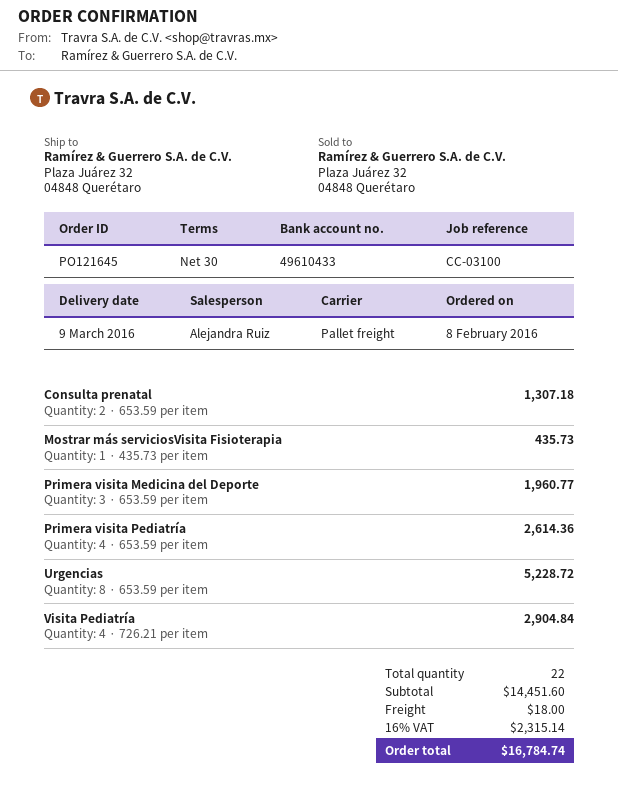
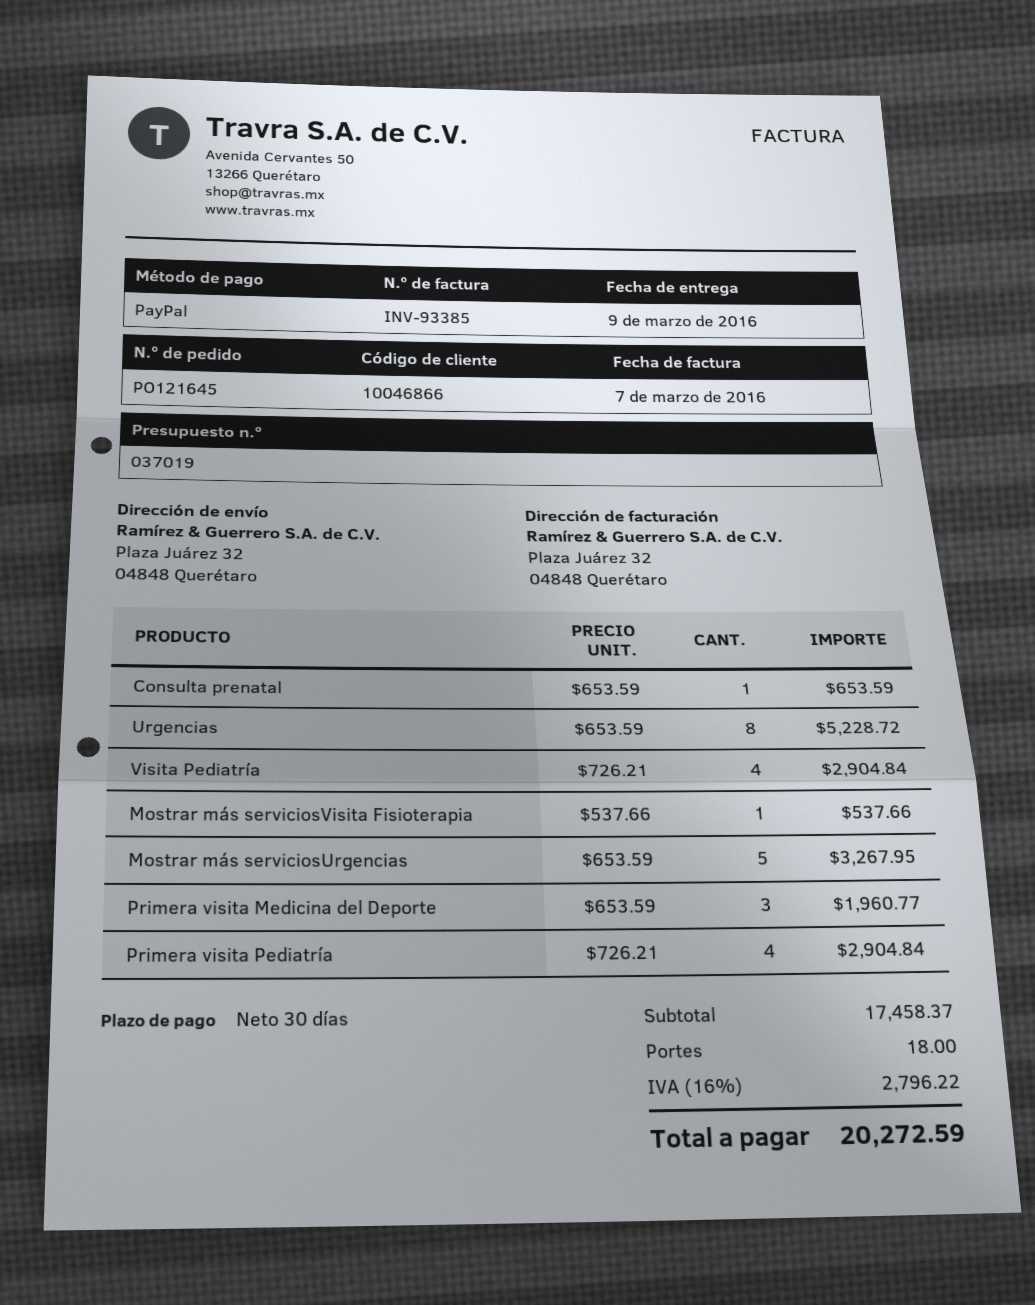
Consulta prenatal: 2 x 653.59 = 1307.18 -> 1 x 653.59 = 653.59
Mostrar más serviciosVisita Fisioterapia: 1 x 435.73 = 435.73 -> 1 x 537.66 = 537.66
Primera visita Pediatría: 4 x 653.59 = 2614.36 -> 4 x 726.21 = 2904.84
Mostrar más serviciosUrgencias: none -> 5 x 653.59 = 3267.95
subtotal: 14451.60 -> 17458.37
tax: 16% = 2315.14 -> 16% = 2796.22
total: 16784.74 -> 20272.59

